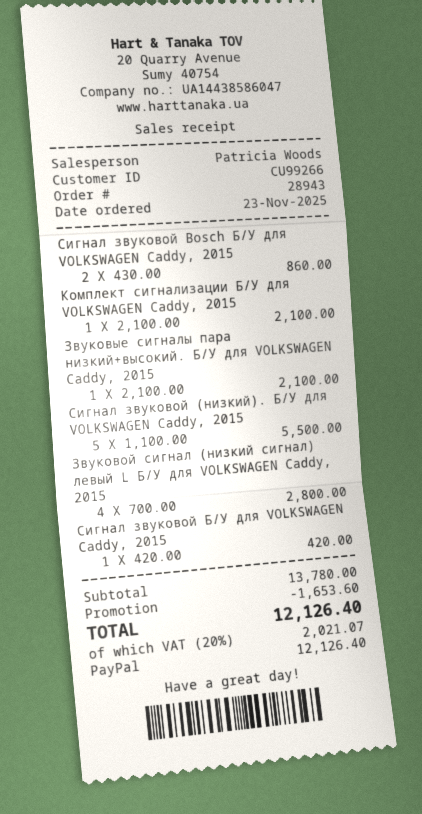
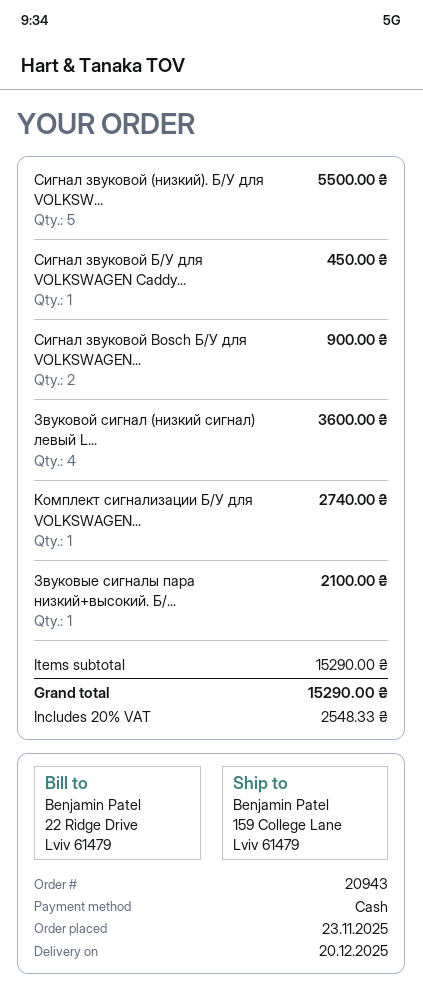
order number: 28943 -> 20943
payment method: PayPal -> cash
Сигнал звуковой Bosch Б/У для VOLKSWAGEN Caddy, 2015: 2 for 860.00 -> 2 for 900.00
Комплект сигнализации Б/У для VOLKSWAGEN Caddy, 2015: 1 for 2100.00 -> 1 for 2740.00
Звуковой сигнал (низкий сигнал) левый L Б/У для VOLKSWAGEN Caddy, 2015: 4 for 2800.00 -> 4 for 3600.00
Сигнал звуковой Б/У для VOLKSWAGEN Caddy, 2015: 1 for 420.00 -> 1 for 450.00
subtotal: 13780.00 -> 15290.00
discount: 1653.60 -> none
tax: 20% = 2021.07 -> 20% = 2548.33
total: 12126.40 -> 15290.00

